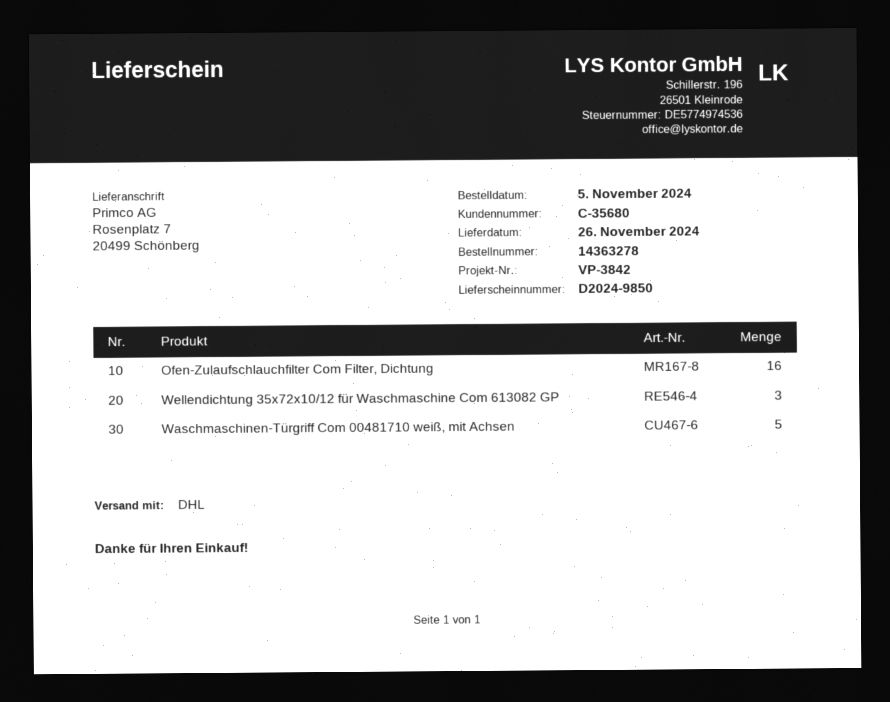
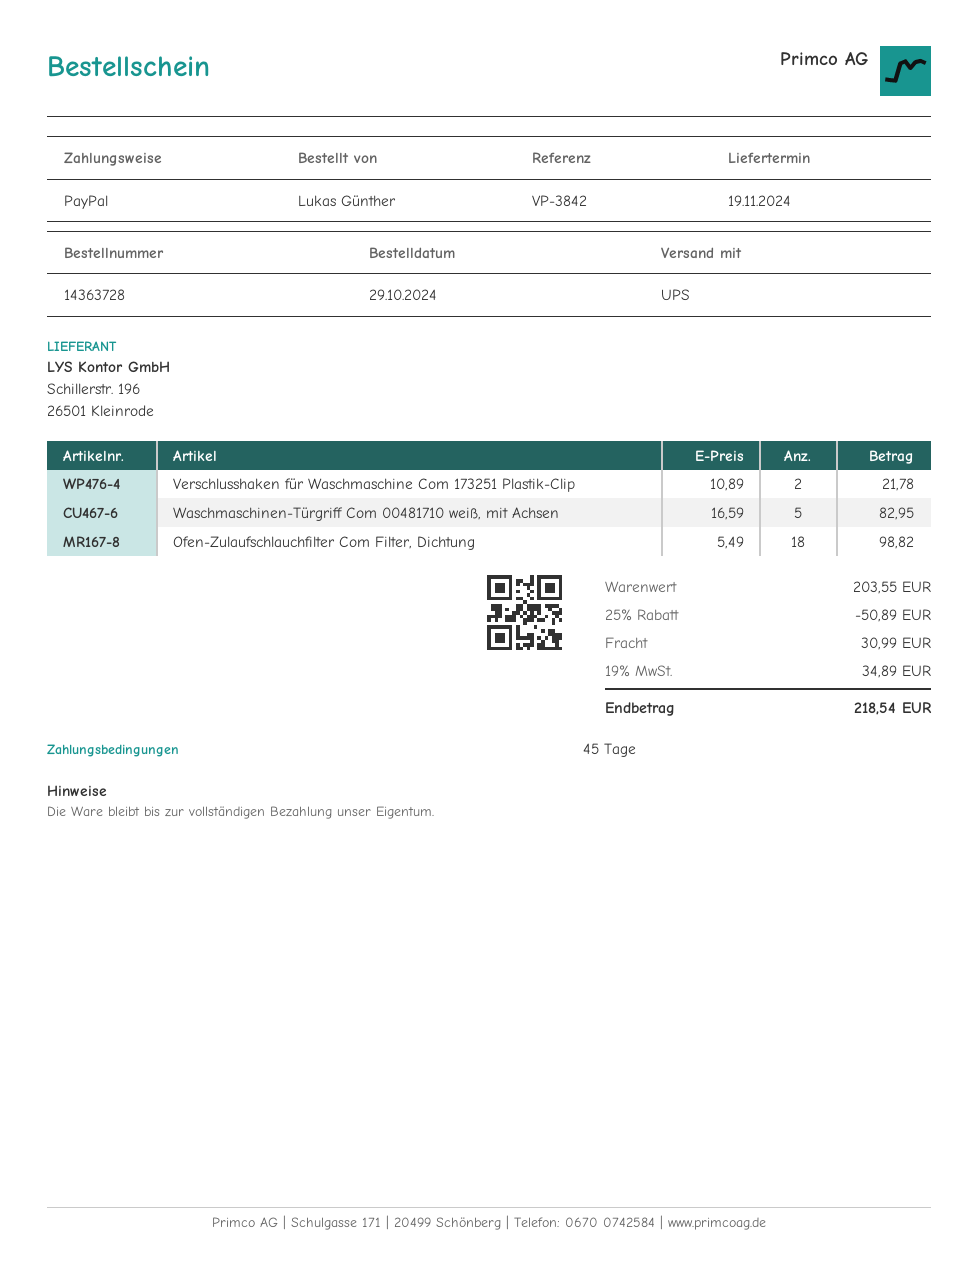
order number: 14363278 -> 14363728
order date: 2024-11-05 -> 2024-10-29
delivery date: 2024-11-26 -> 2024-11-19
shipping method: DHL -> UPS
Ofen-Zulaufschlauchfilter Com Filter, Dichtung: 16 -> 18
Wellendichtung 35x72x10/12 für Waschmaschine Com 613082 GP: 3 -> none
Verschlusshaken für Waschmaschine Com 173251 Plastik-Clip: none -> 2

